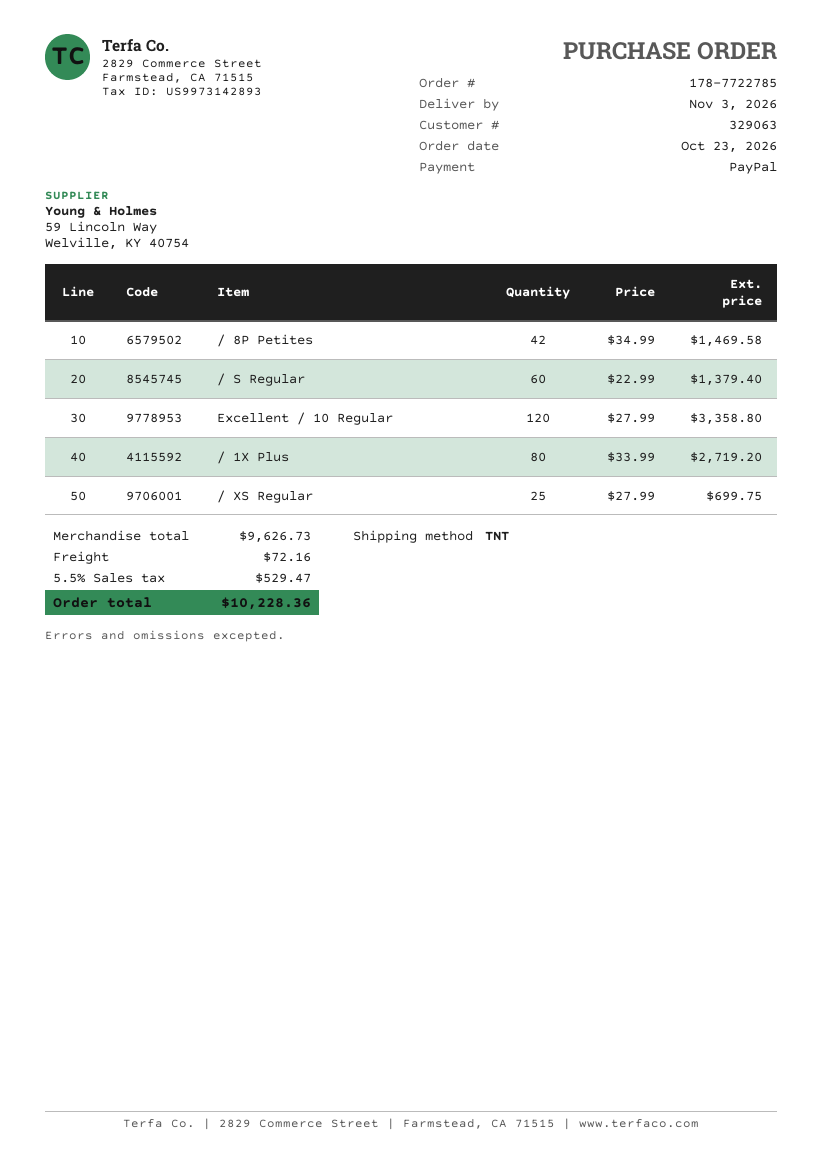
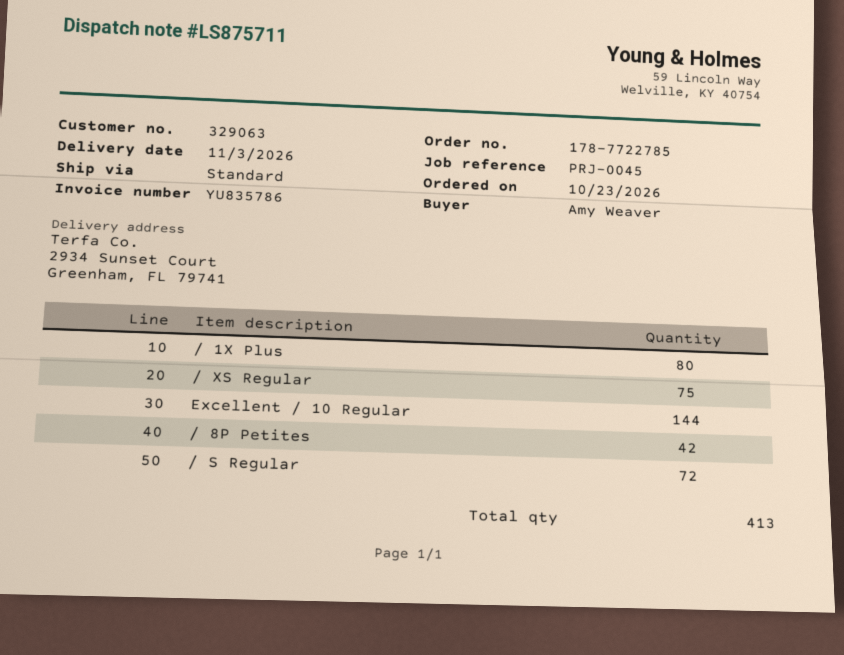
shipping method: TNT -> standard
/ S Regular: 60 -> 72
Excellent / 10 Regular: 120 -> 144
/ XS Regular: 25 -> 75

